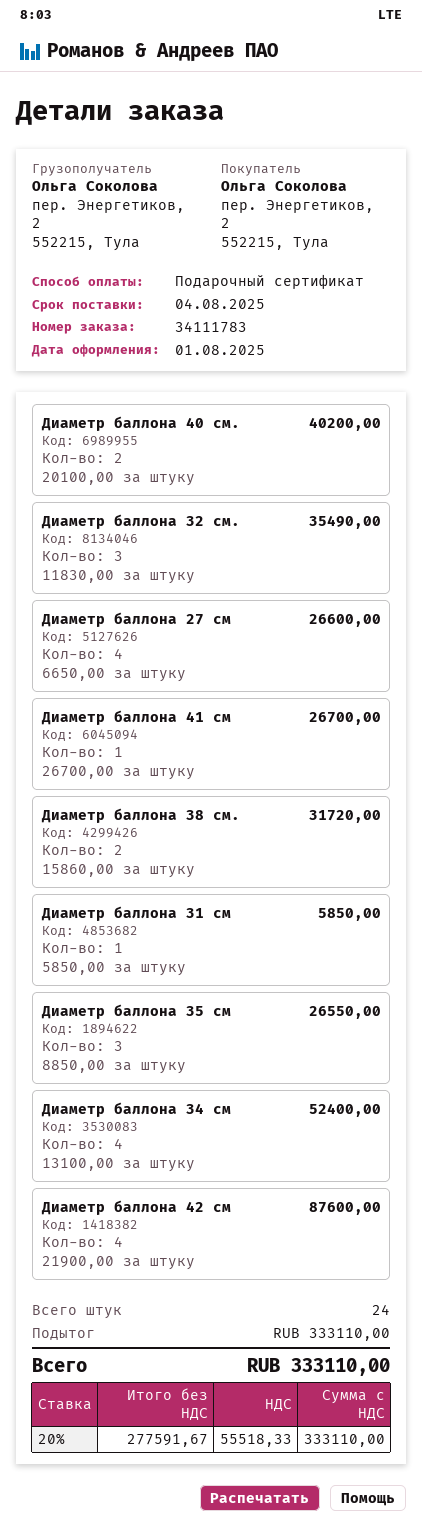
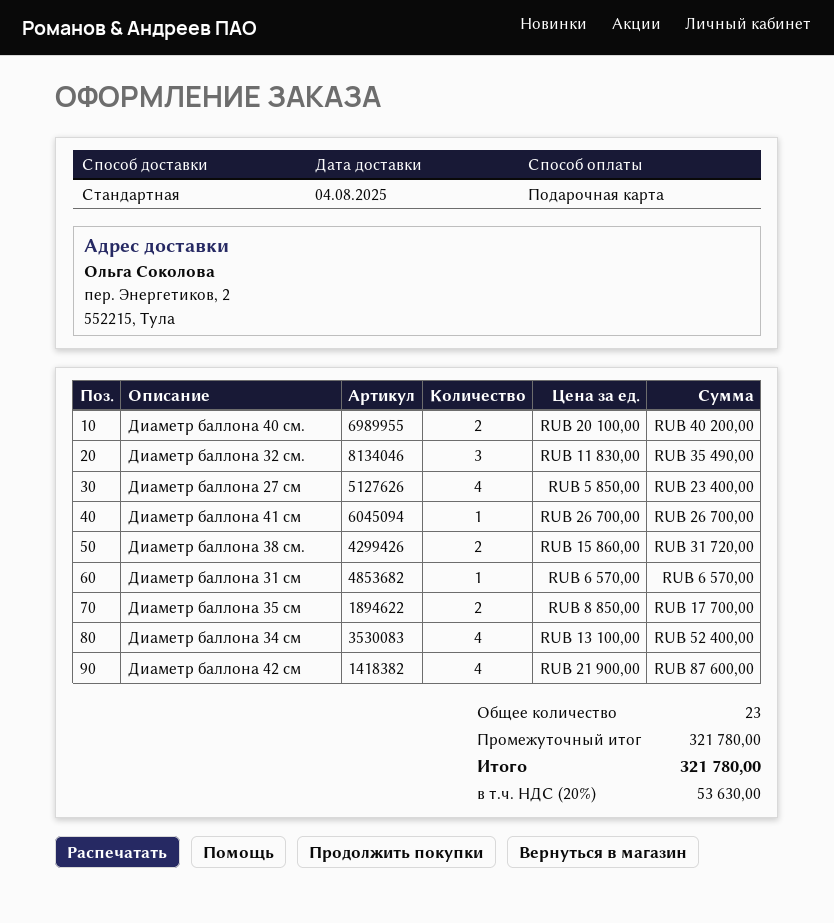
Диаметр баллона 27 см: 4 x 6650.00 = 26600.00 -> 4 x 5850.00 = 23400.00
Диаметр баллона 31 см: 1 x 5850.00 = 5850.00 -> 1 x 6570.00 = 6570.00
Диаметр баллона 35 см: 3 x 8850.00 = 26550.00 -> 2 x 8850.00 = 17700.00
total quantity: 24 -> 23
subtotal: 333110.00 -> 321780.00
tax: 20% = 55518.33 -> 20% = 53630.00
total: 333110.00 -> 321780.00

